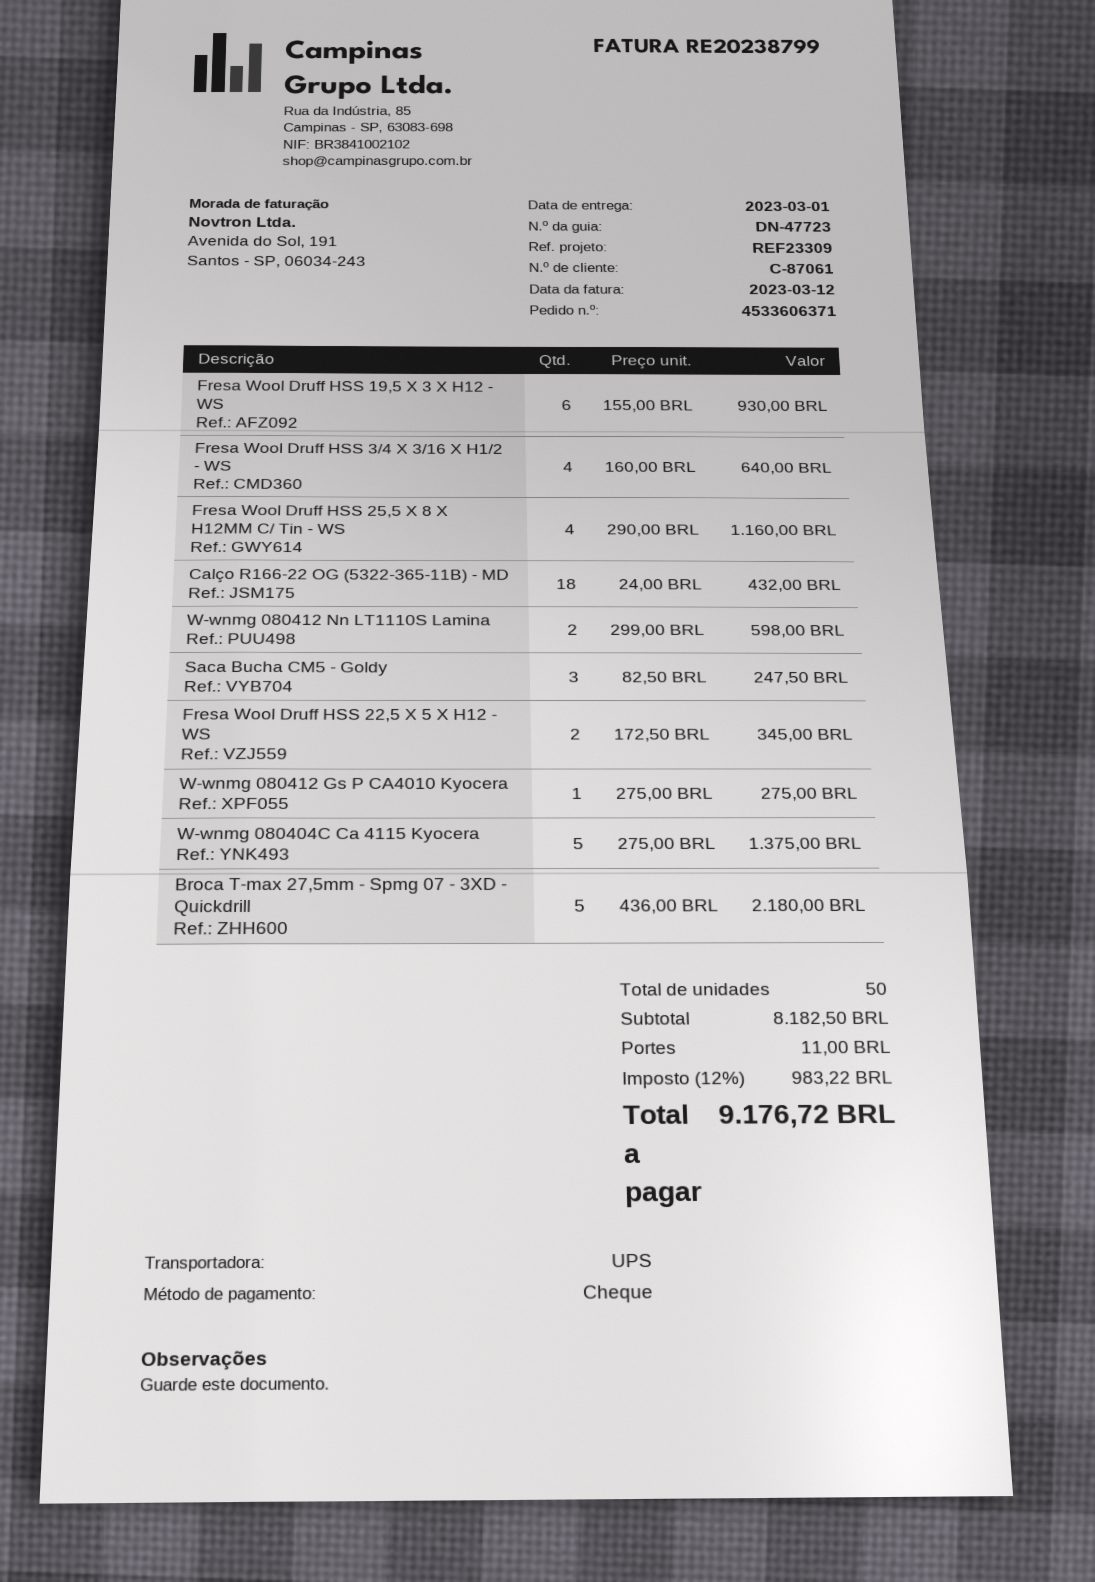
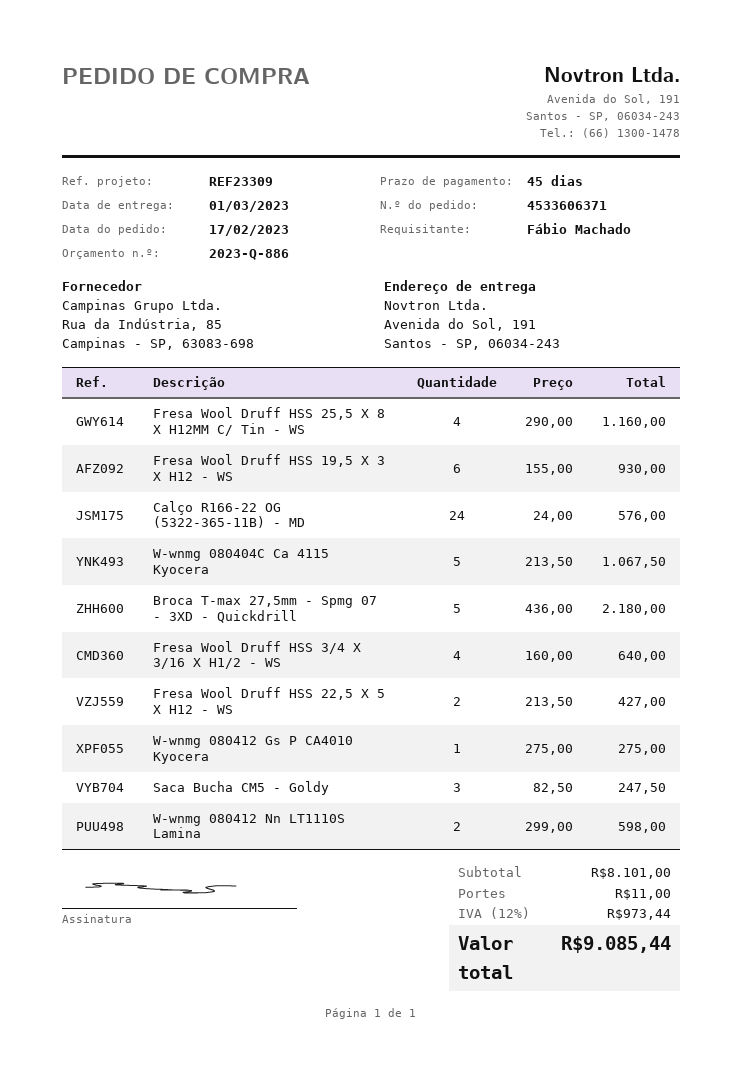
Calço R166-22 OG (5322-365-11B) - MD: 18 x 24.00 = 432.00 -> 24 x 24.00 = 576.00
Fresa Wool Druff HSS 22,5 X 5 X H12 - WS: 2 x 172.50 = 345.00 -> 2 x 213.50 = 427.00
W-wnmg 080404C Ca 4115 Kyocera: 5 x 275.00 = 1375.00 -> 5 x 213.50 = 1067.50
subtotal: 8182.50 -> 8101.00
tax: 12% = 983.22 -> 12% = 973.44
total: 9176.72 -> 9085.44

